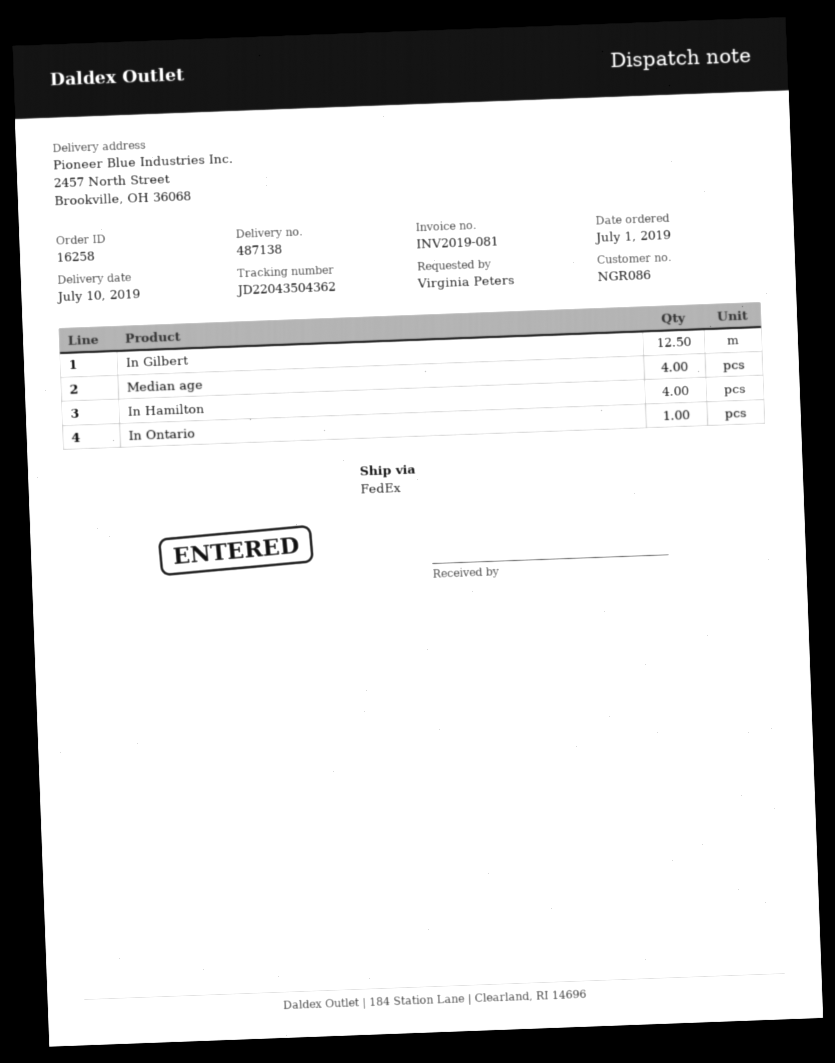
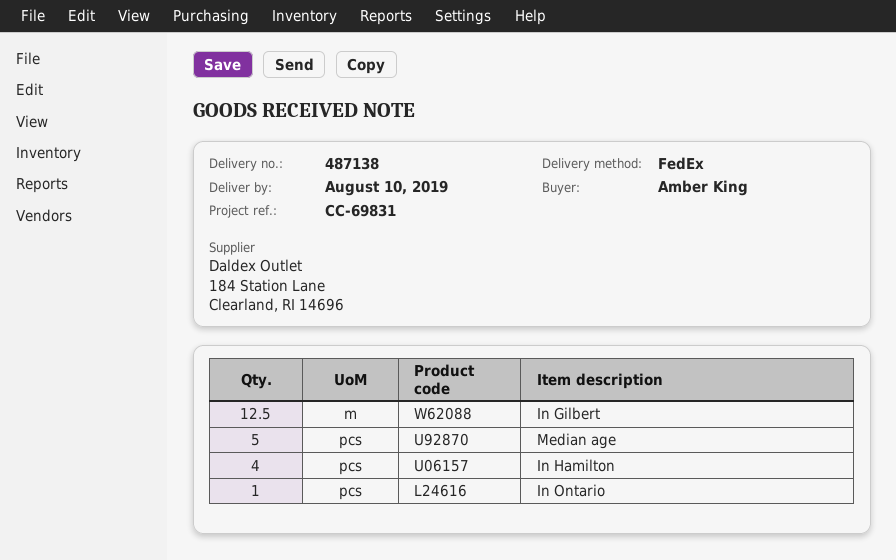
delivery date: 2019-07-10 -> 2019-08-10
ordered by: Virginia Peters -> Amber King
Median age: 4 -> 5

